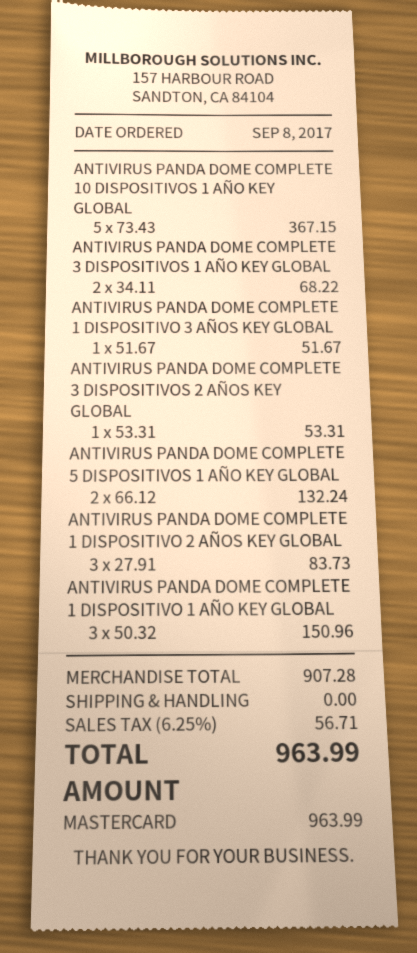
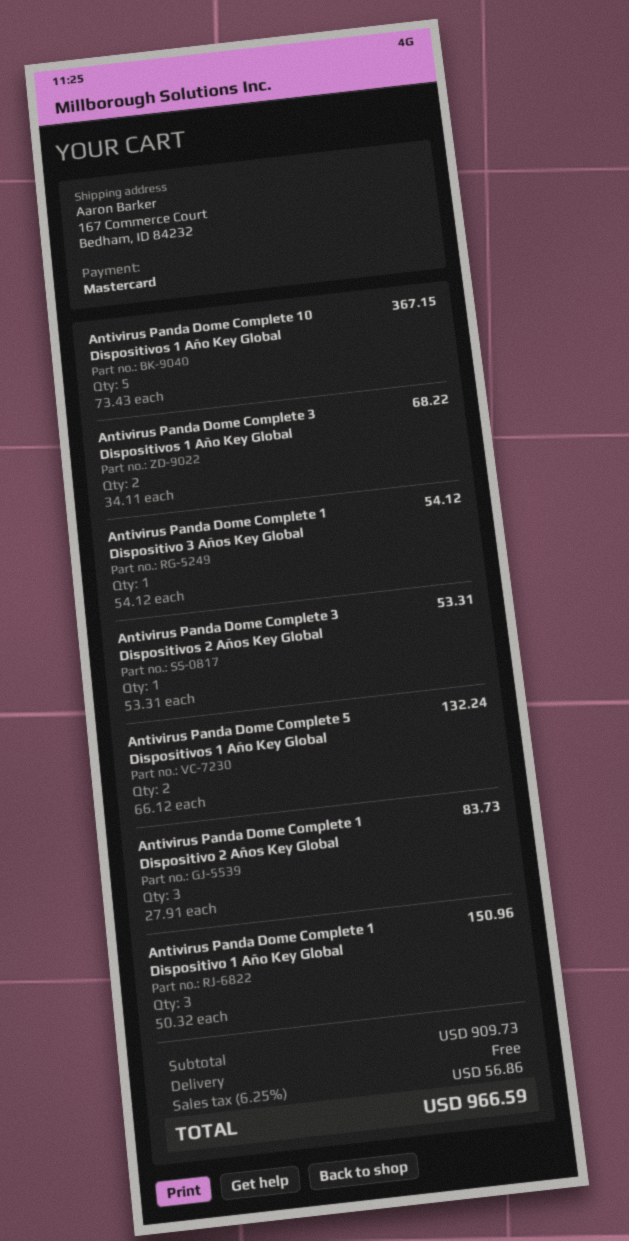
ANTIVIRUS PANDA DOME COMPLETE 1 DISPOSITIVO 3 AÑOS KEY GLOBAL: 1 x 51.67 = 51.67 -> 1 x 54.12 = 54.12
subtotal: 907.28 -> 909.73
tax: 6.25% = 56.71 -> 6.25% = 56.86
total: 963.99 -> 966.59

